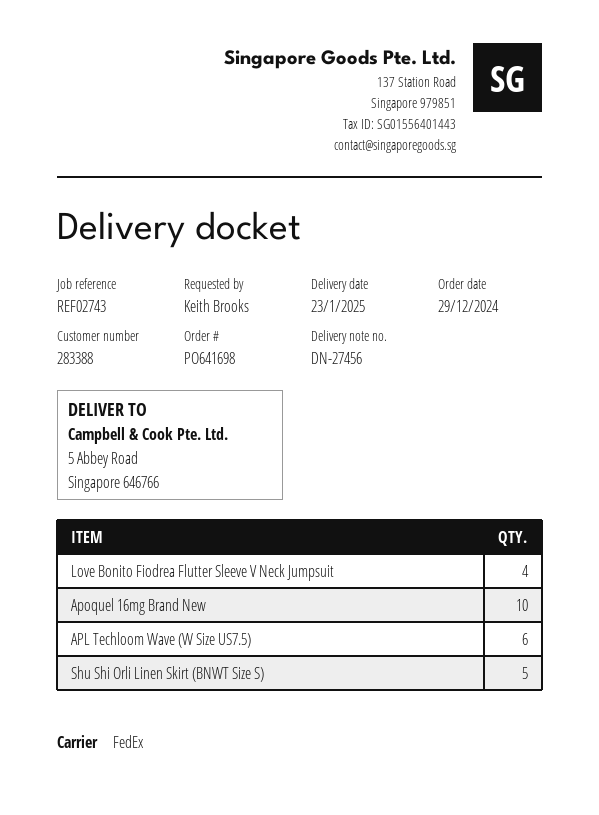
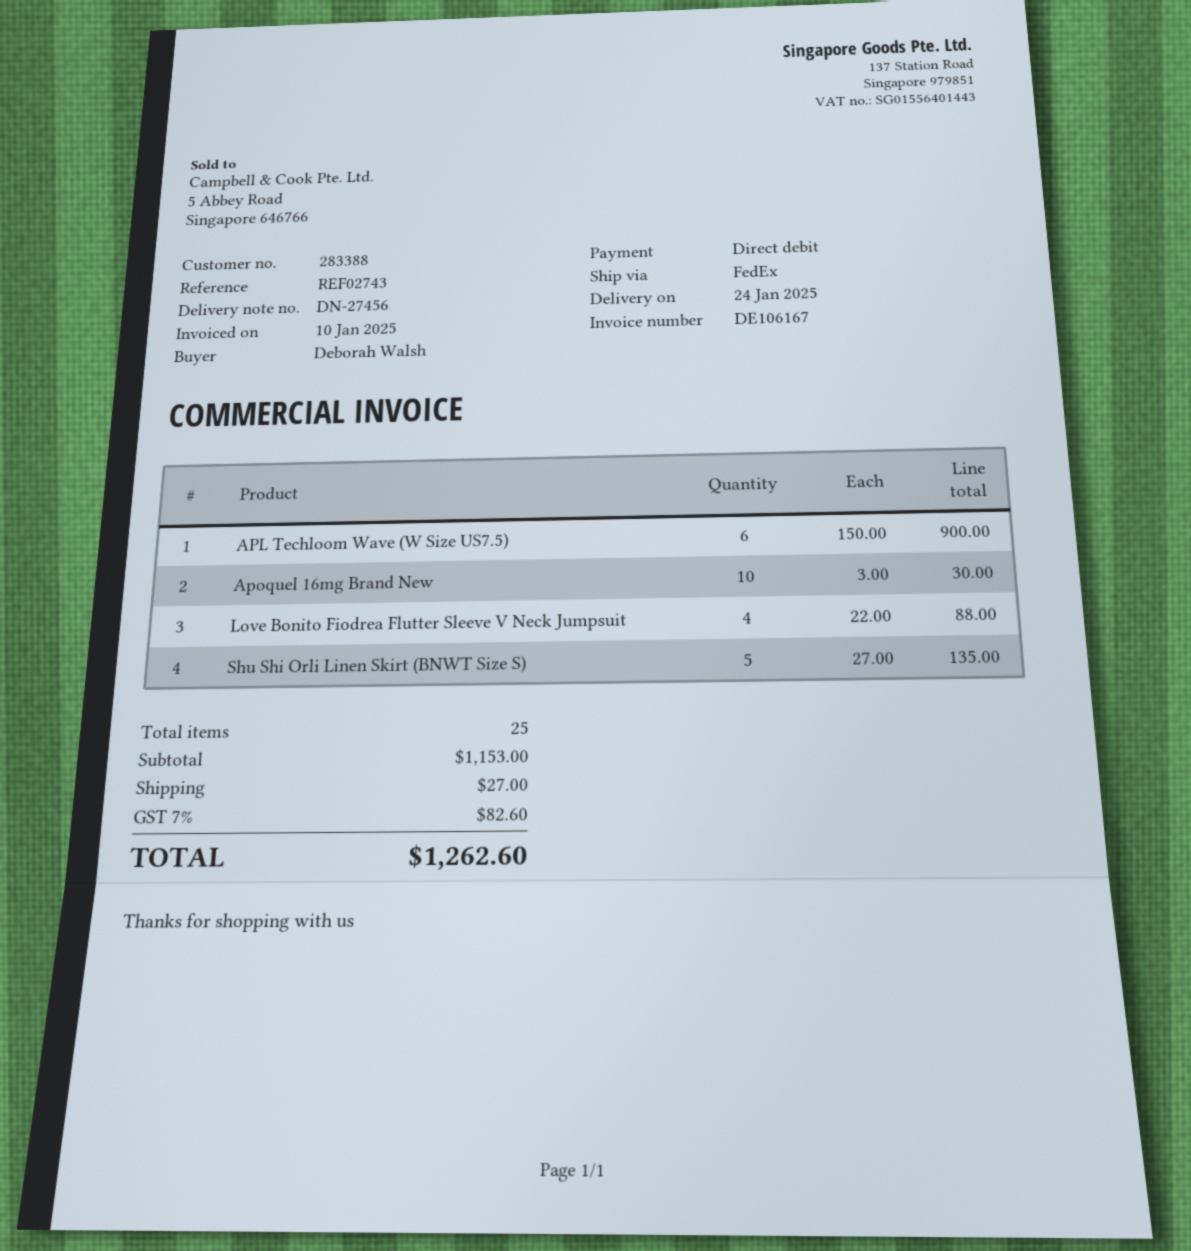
delivery date: 2025-01-23 -> 2025-01-24
ordered by: Keith Brooks -> Deborah Walsh

